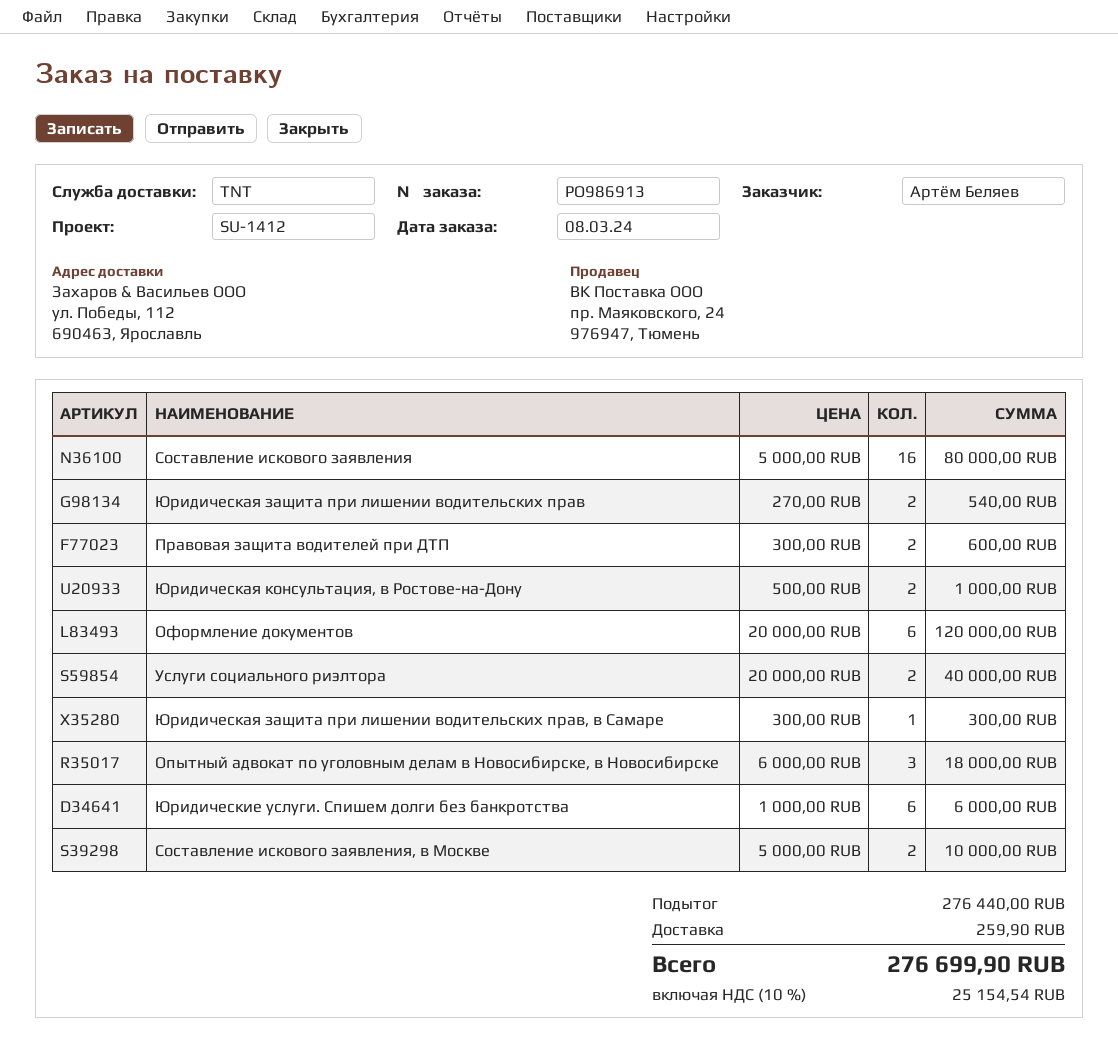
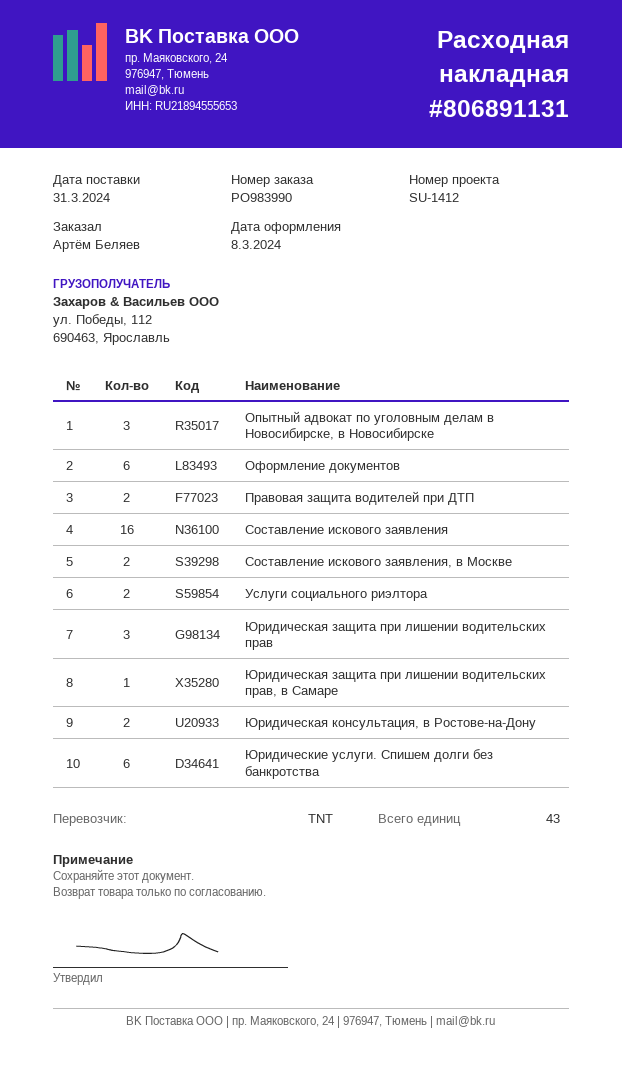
order number: PO986913 -> PO983990
Юридическая защита при лишении водительских прав: 2 -> 3

